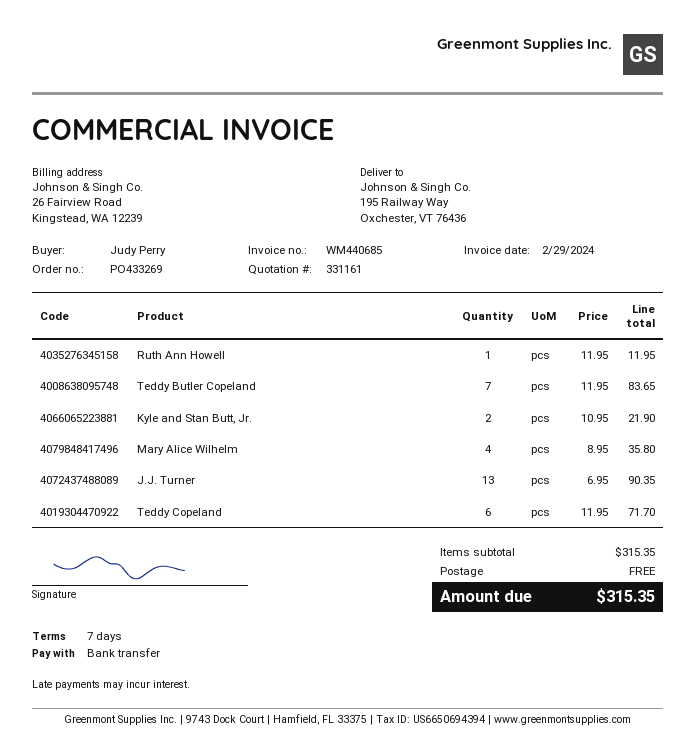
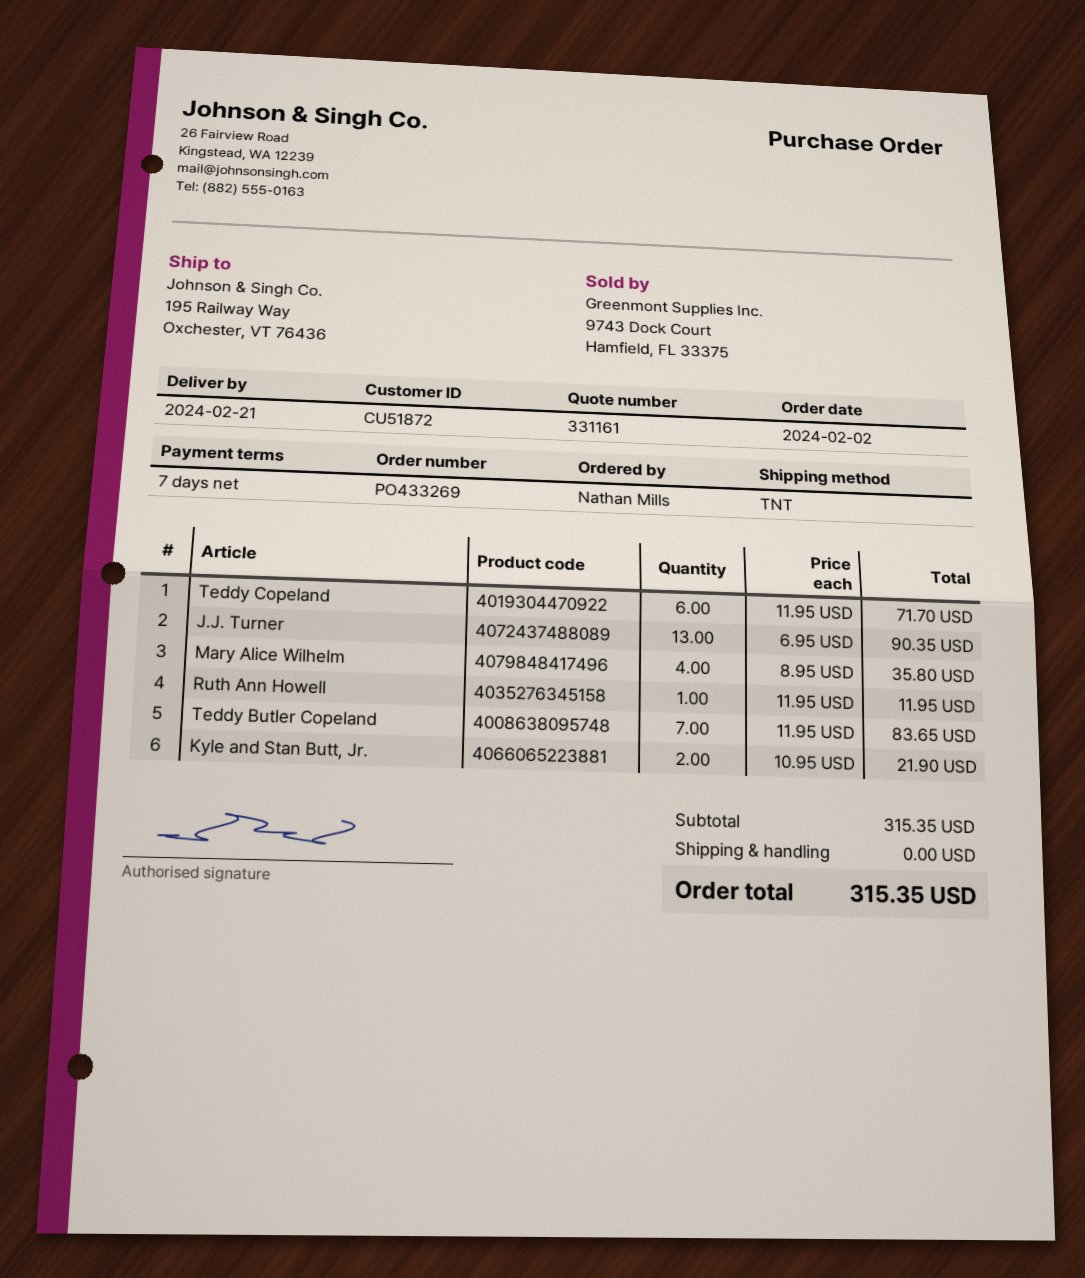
ordered by: Judy Perry -> Nathan Mills

